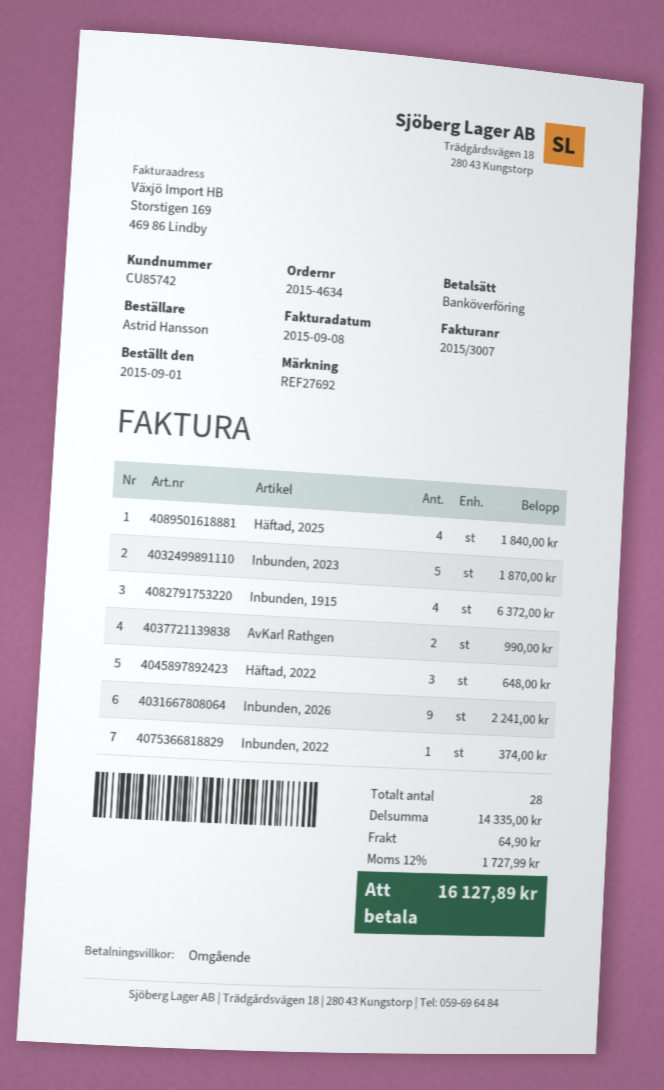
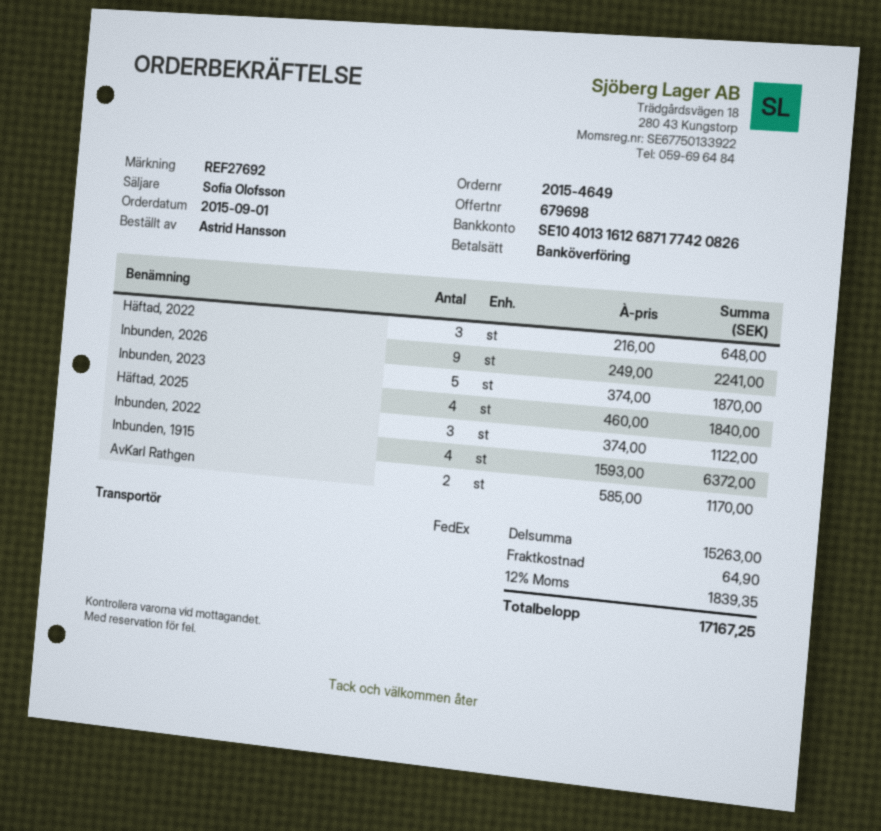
order number: 2015-4634 -> 2015-4649
AvKarl Rathgen: 2 for 990.00 -> 2 for 1170.00
Inbunden, 2022: 1 for 374.00 -> 3 for 1122.00
subtotal: 14335.00 -> 15263.00
tax: 12% = 1727.99 -> 12% = 1839.35
total: 16127.89 -> 17167.25

